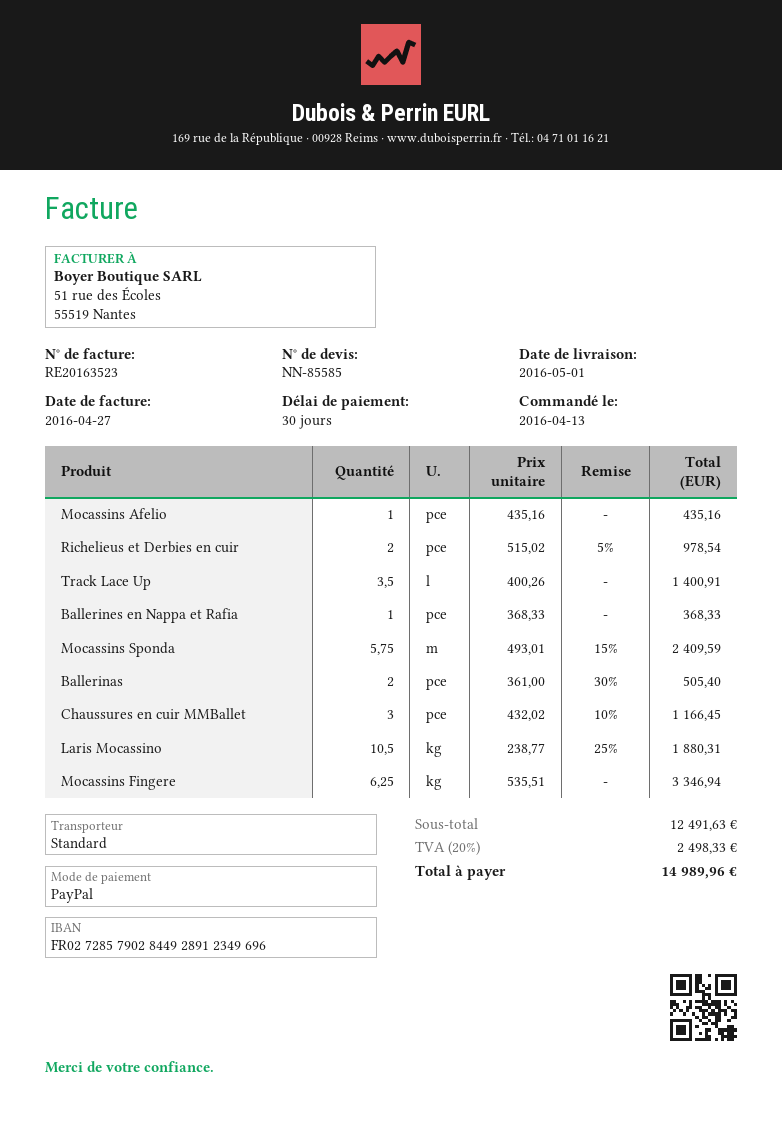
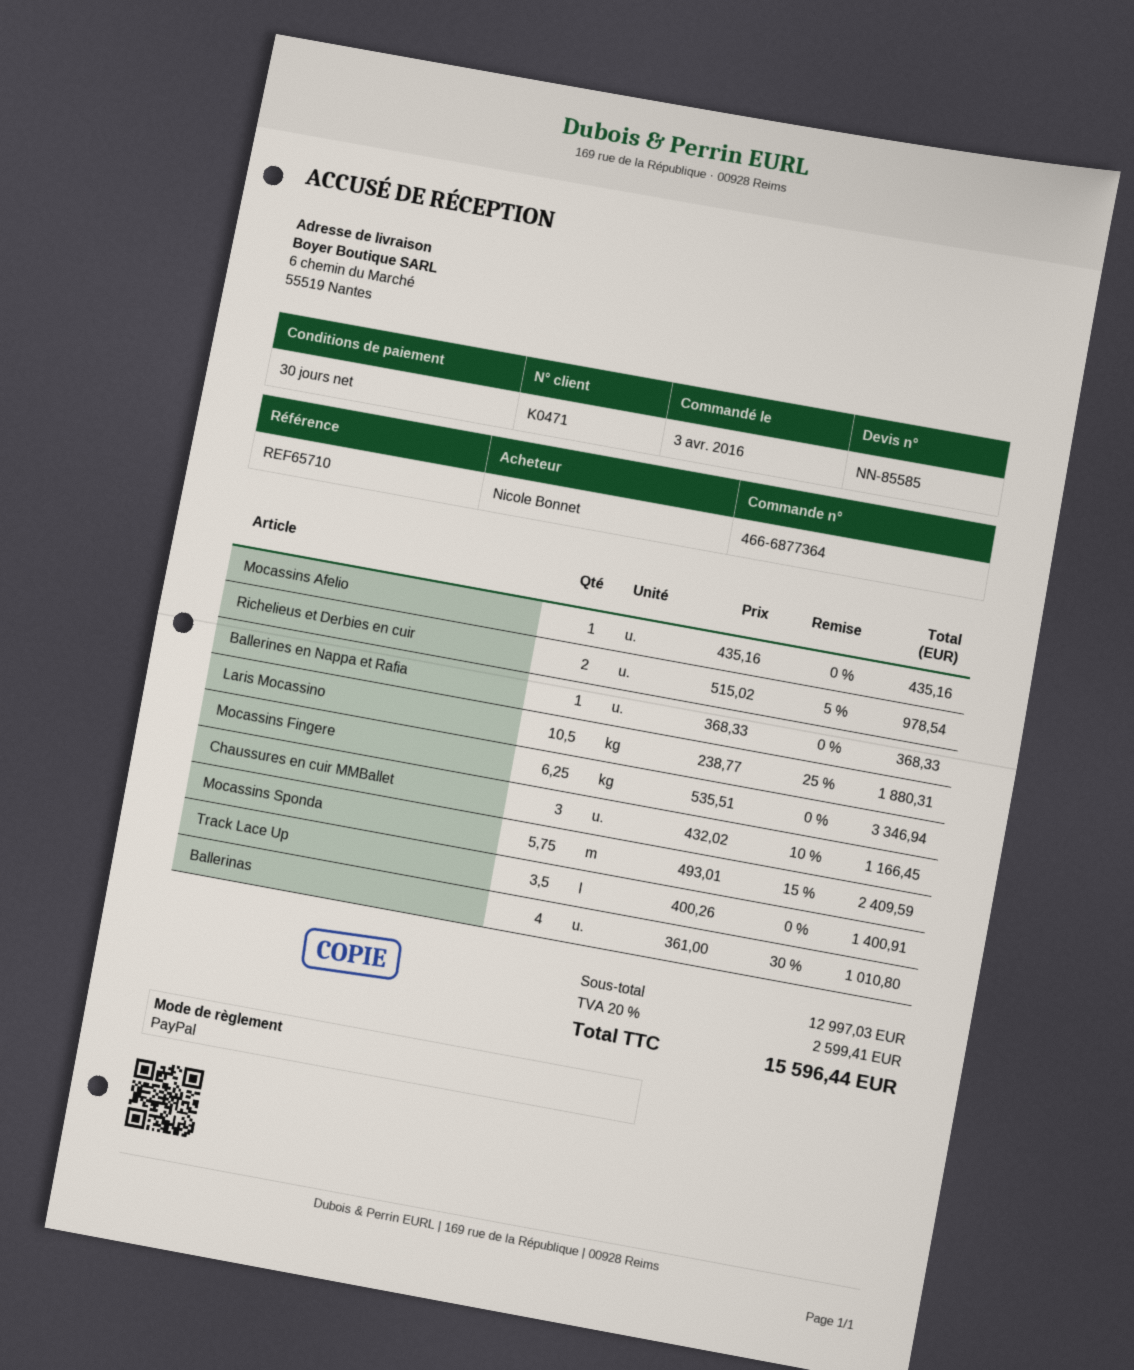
order date: 2016-04-13 -> 2016-04-03
Ballerinas: 2 x 361.00 - 30% = 505.40 -> 4 x 361.00 - 30% = 1010.80
subtotal: 12491.63 -> 12997.03
tax: 20% = 2498.33 -> 20% = 2599.41
total: 14989.96 -> 15596.44

